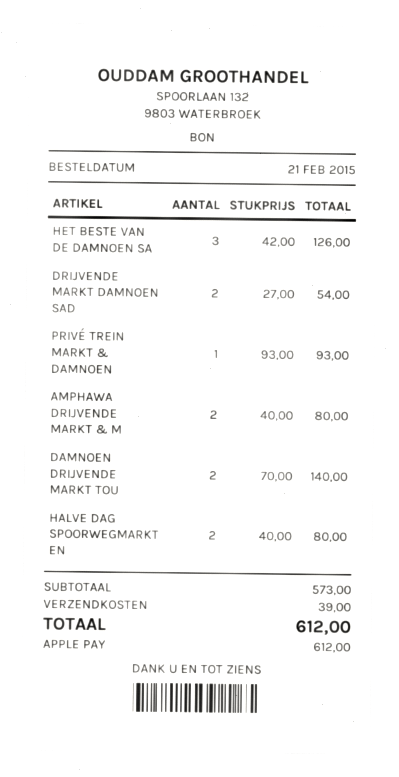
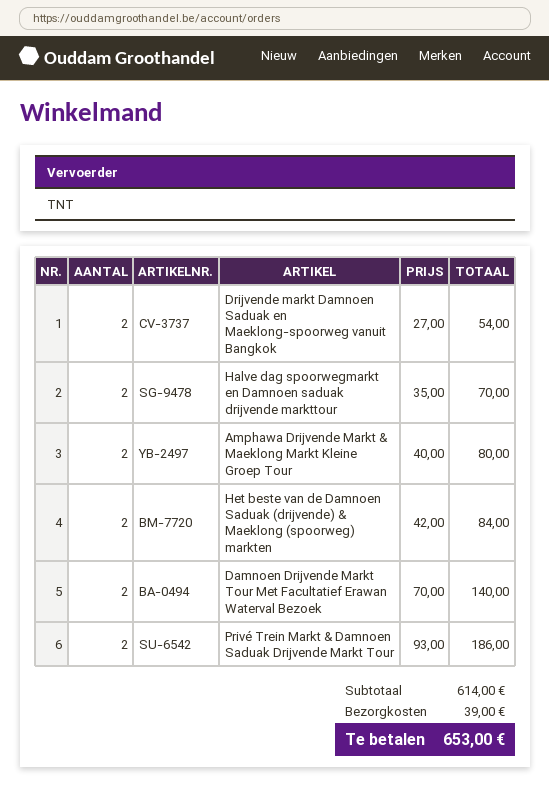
HET BESTE VAN DE DAMNOEN SA: 3 x 42.00 = 126.00 -> 2 x 42.00 = 84.00
PRIVÉ TREIN MARKT & DAMNOEN: 1 x 93.00 = 93.00 -> 2 x 93.00 = 186.00
HALVE DAG SPOORWEGMARKT EN: 2 x 40.00 = 80.00 -> 2 x 35.00 = 70.00
subtotal: 573.00 -> 614.00
total: 612.00 -> 653.00

